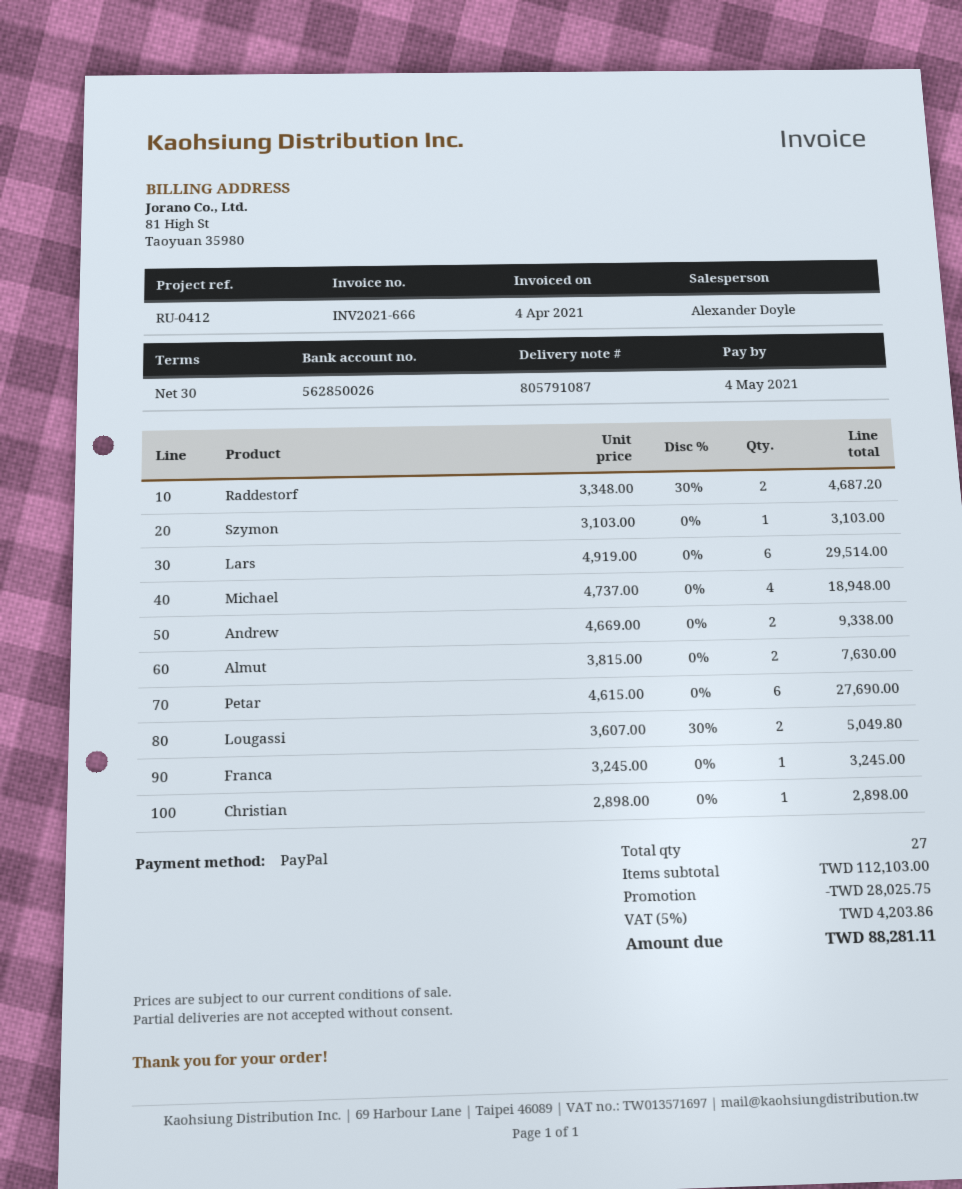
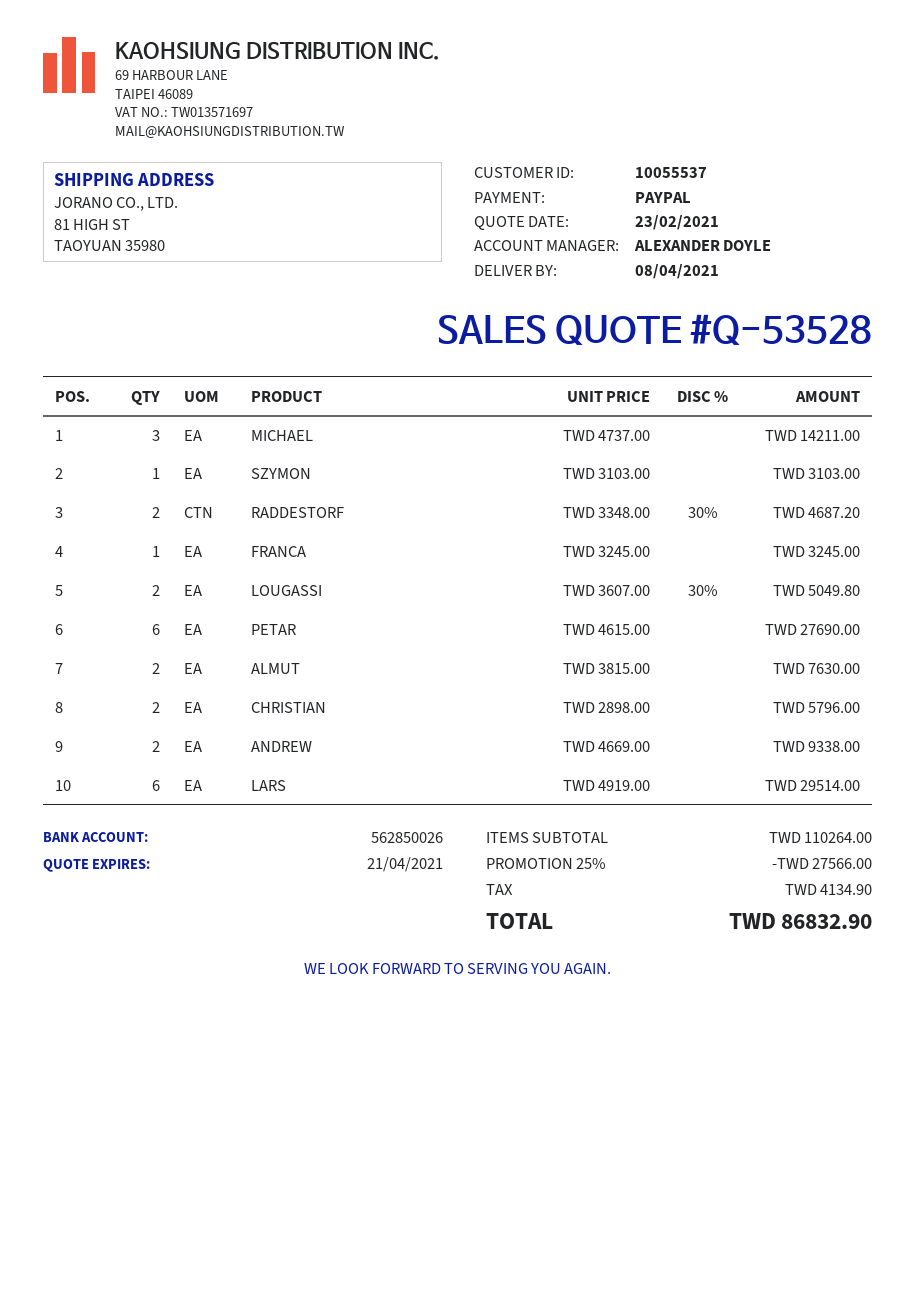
Michael: 4 x 4737.00 = 18948.00 -> 3 x 4737.00 = 14211.00
Christian: 1 x 2898.00 = 2898.00 -> 2 x 2898.00 = 5796.00
subtotal: 112103.00 -> 110264.00
discount: 28025.75 -> 27566.00
tax: 4203.86 -> 4134.90
total: 88281.11 -> 86832.90

